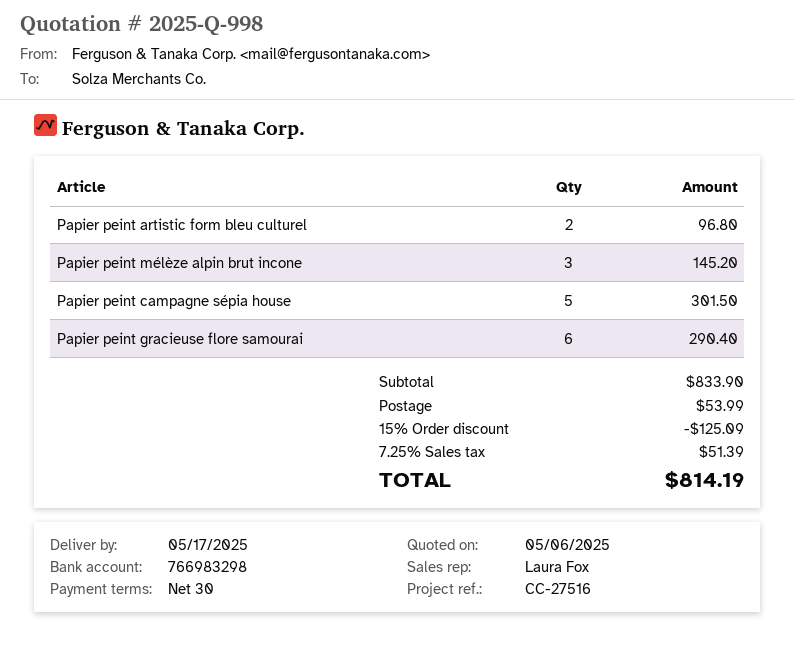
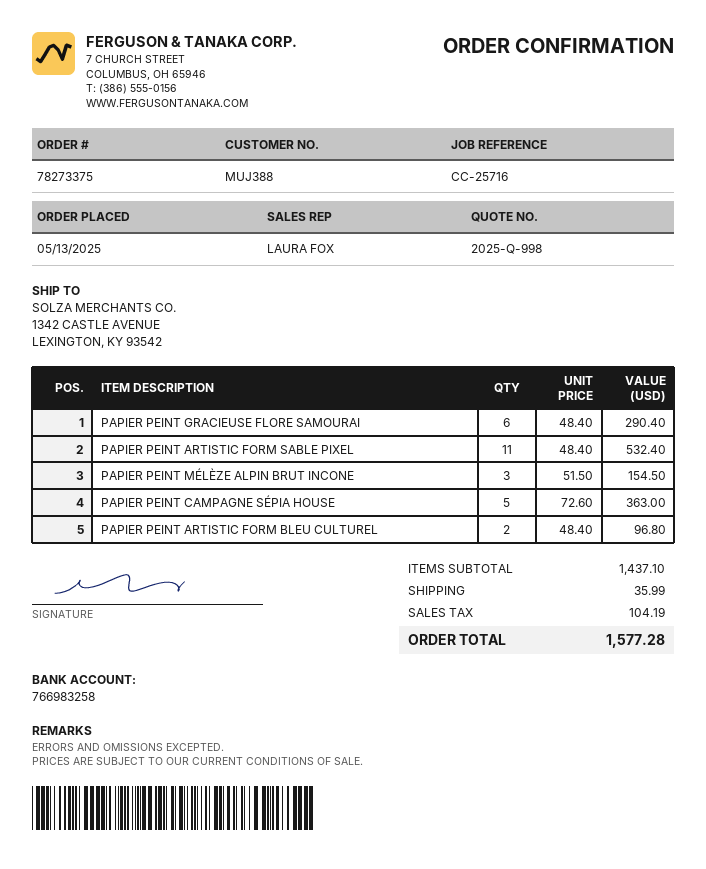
reference: CC-27516 -> CC-25716
bank account: 766983298 -> 766983258
Papier peint mélèze alpin brut incone: 3 for 145.20 -> 3 for 154.50
Papier peint campagne sépia house: 5 for 301.50 -> 5 for 363.00
PAPIER PEINT ARTISTIC FORM SABLE PIXEL: none -> 11 for 532.40
subtotal: 833.90 -> 1437.10
discount: 15% = 125.09 -> none
shipping: 53.99 -> 35.99
tax: 51.39 -> 104.19
total: 814.19 -> 1577.28

